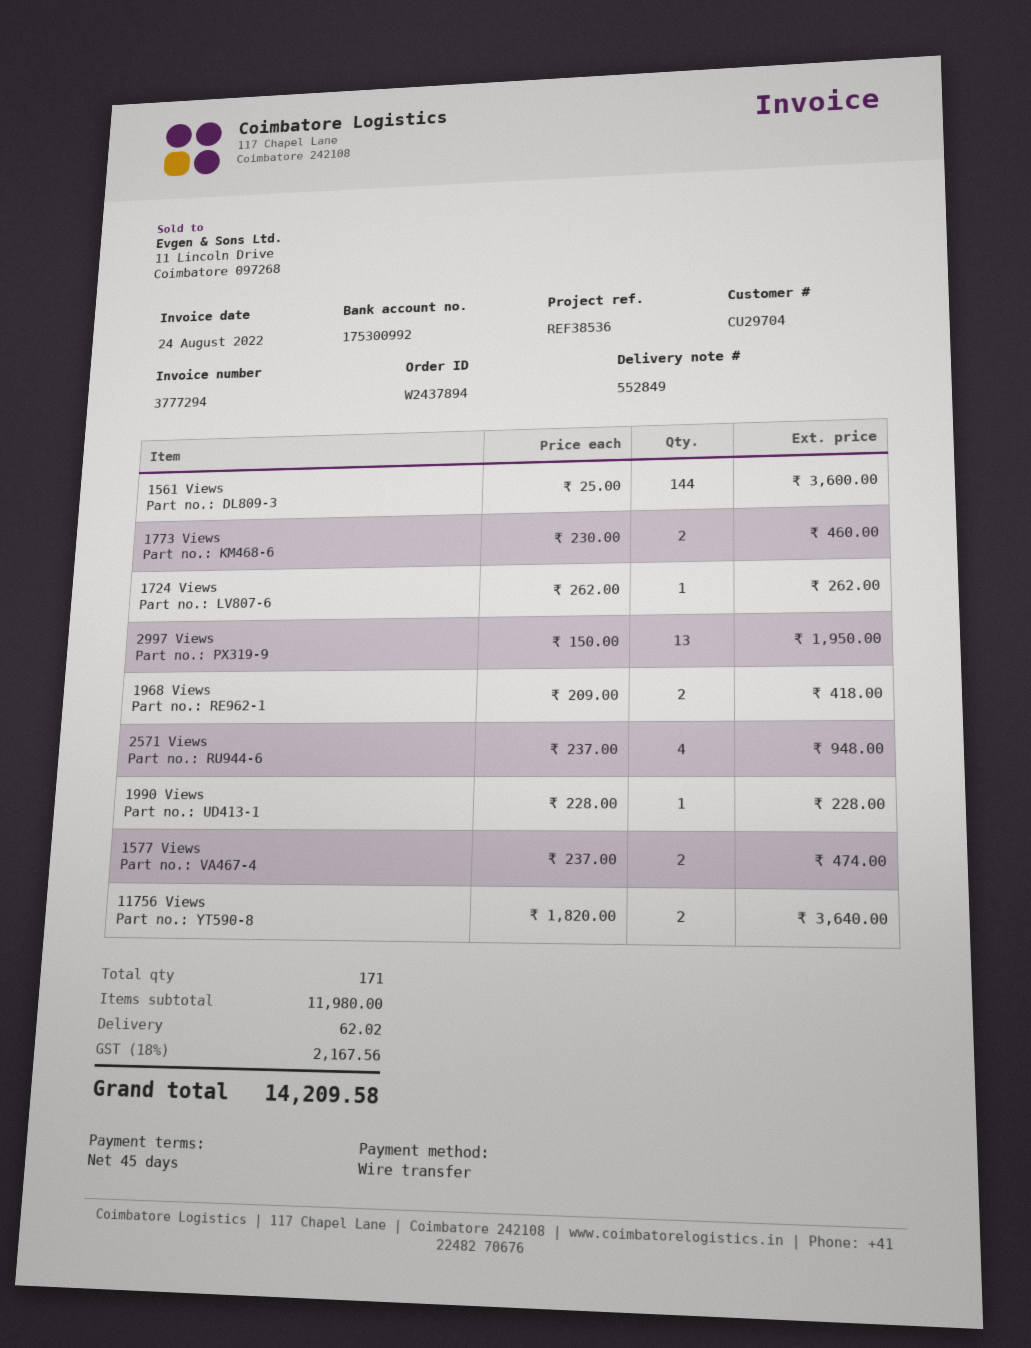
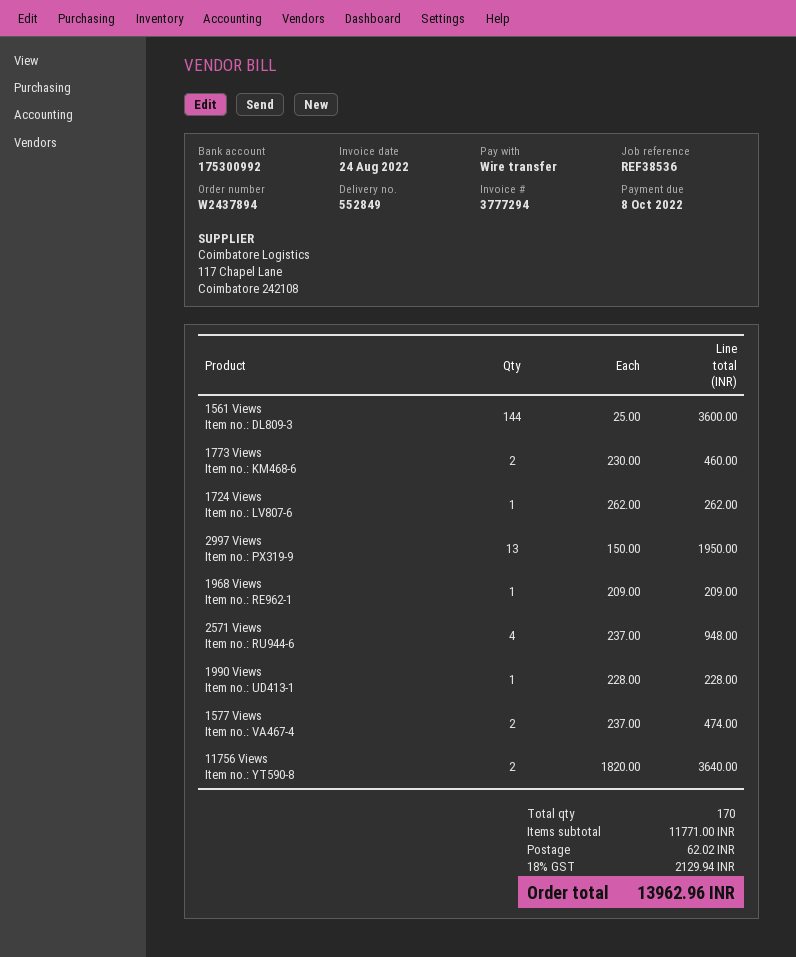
1968 Views: 2 x 209.00 = 418.00 -> 1 x 209.00 = 209.00
total quantity: 171 -> 170
subtotal: 11980.00 -> 11771.00
tax: 18% = 2167.56 -> 18% = 2129.94
total: 14209.58 -> 13962.96

